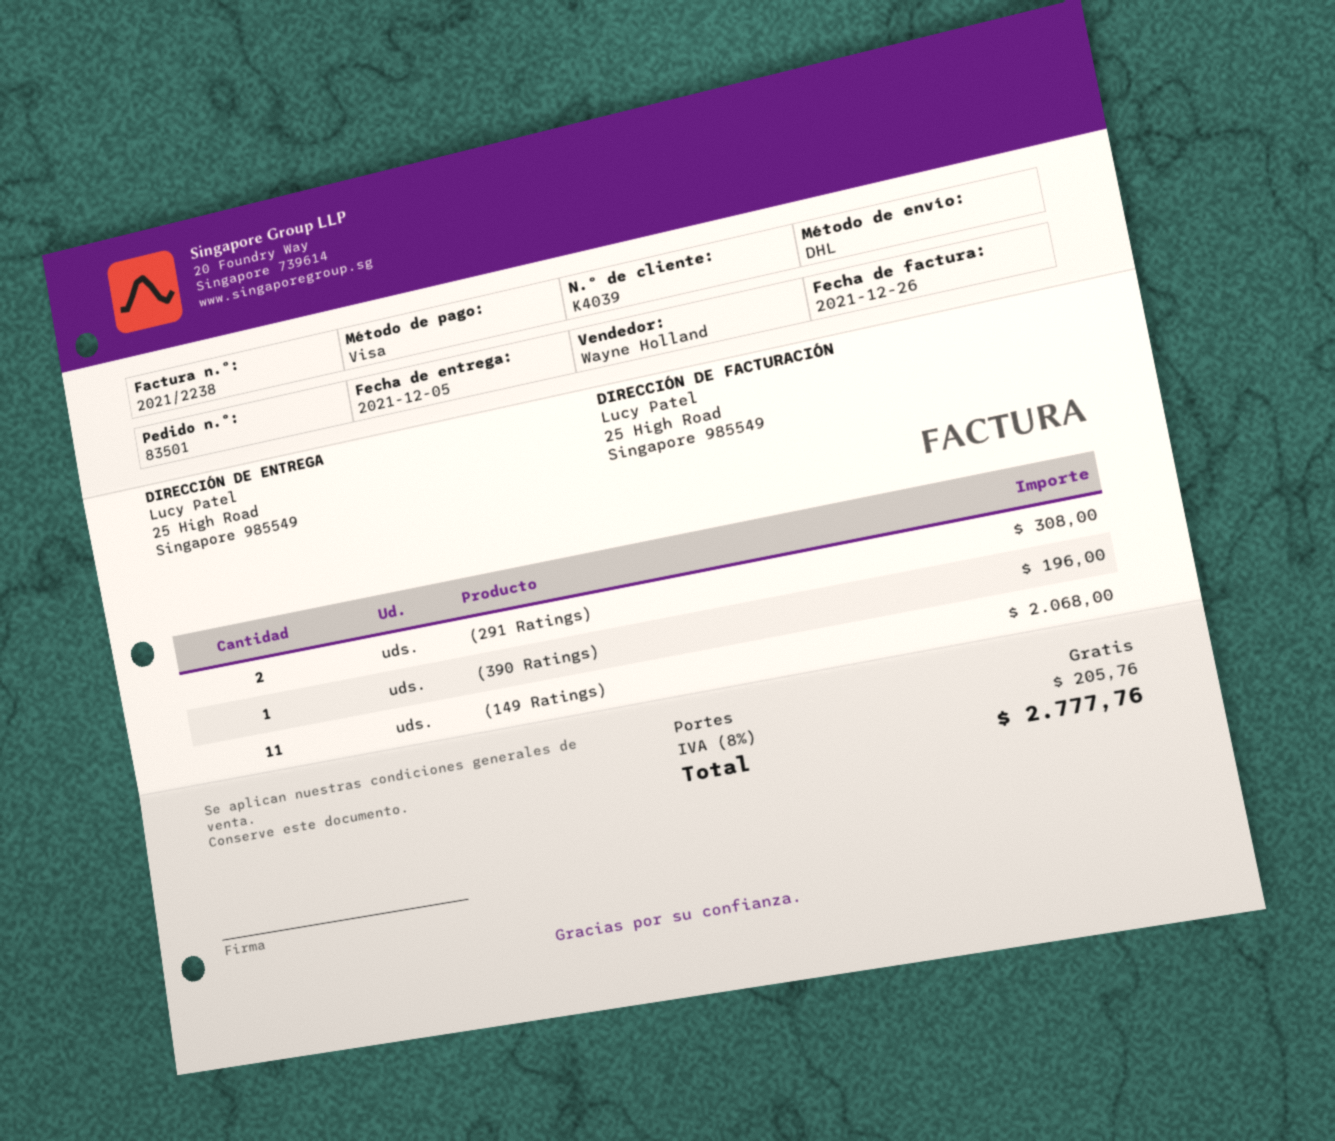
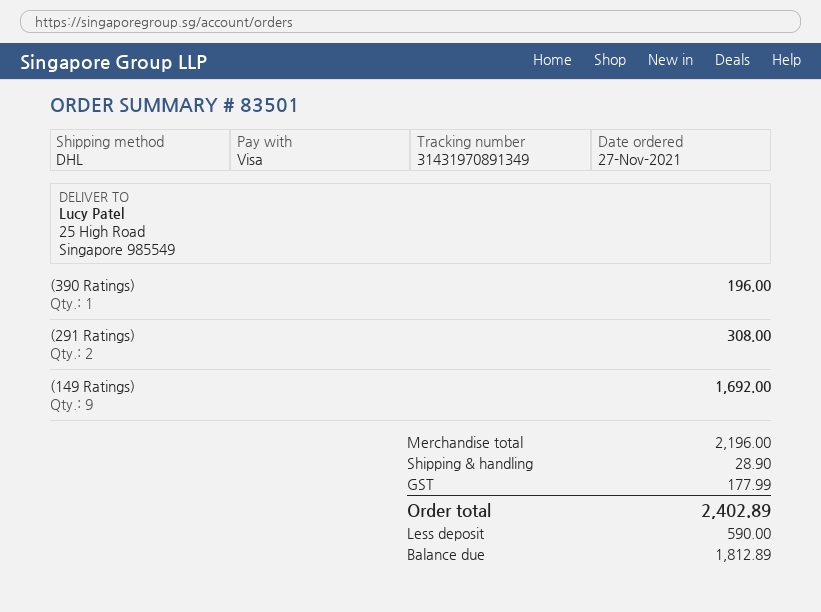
(149 Ratings): 11 for 2068.00 -> 9 for 1692.00
shipping: 0.00 -> 28.90
tax: 205.76 -> 177.99
total: 2777.76 -> 2402.89

